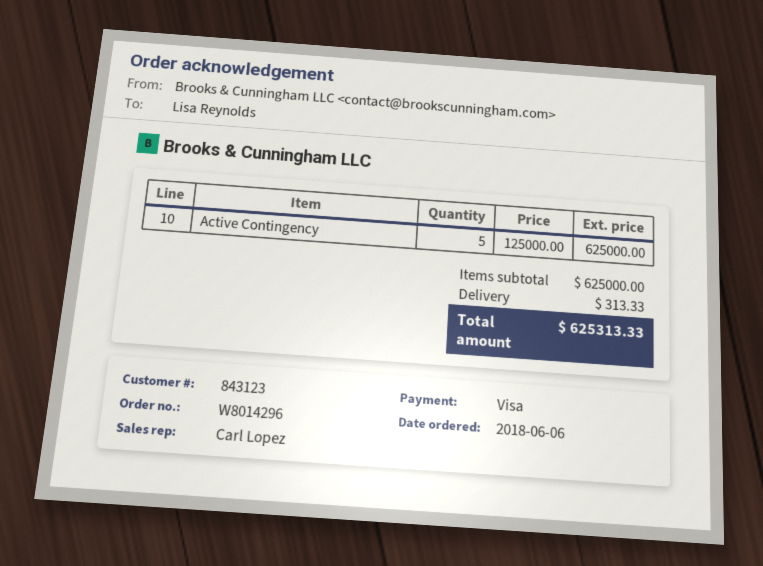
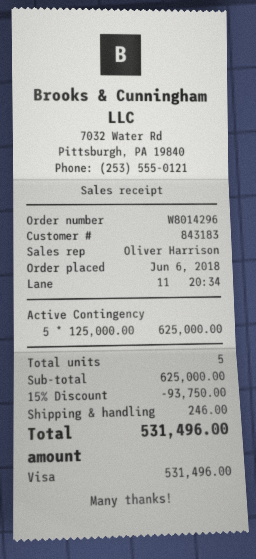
customer number: 843123 -> 843183
sales rep: Carl Lopez -> Oliver Harrison
discount: none -> 15% = 93750.00
shipping: 313.33 -> 246.00
total: 625313.33 -> 531496.00

